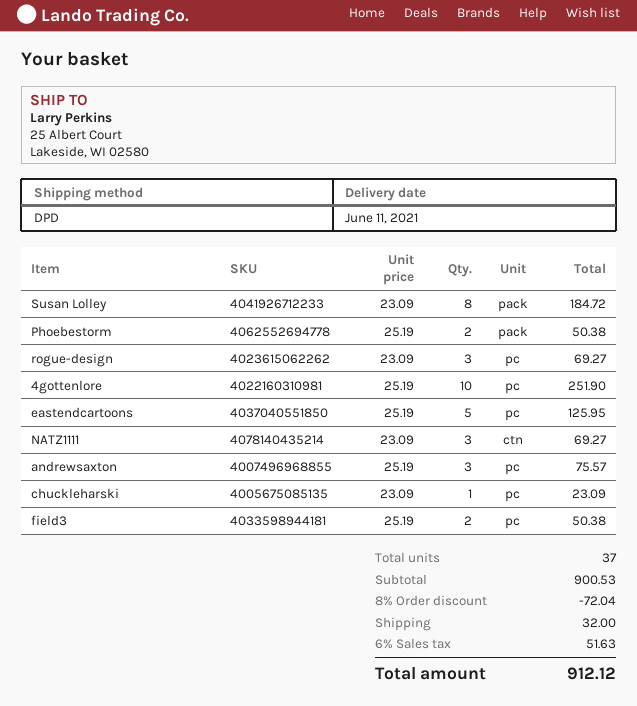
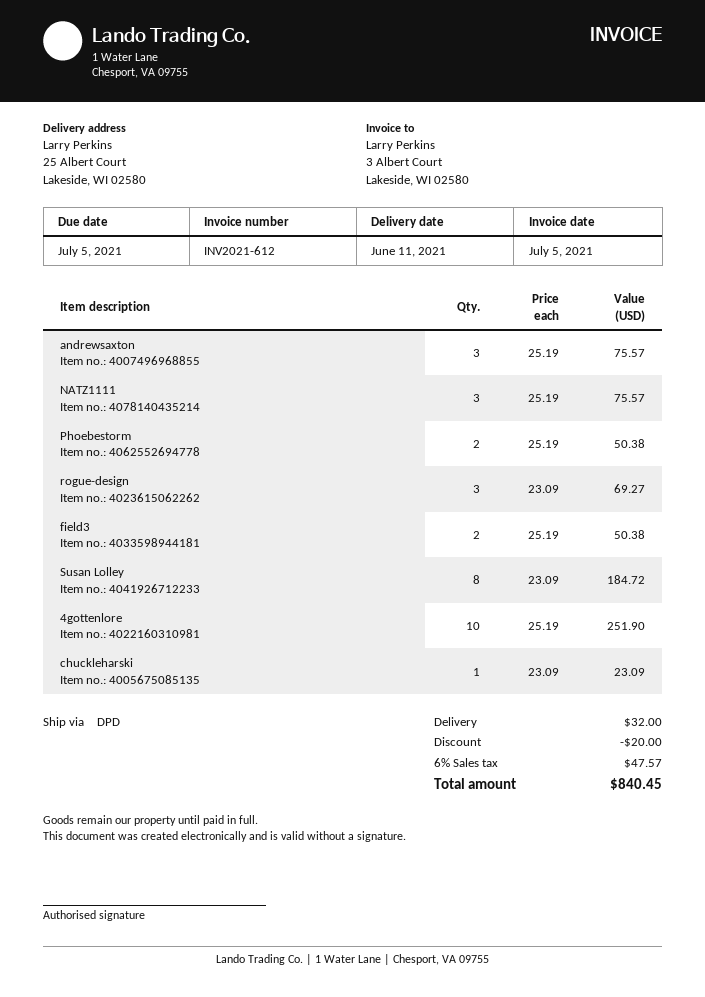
eastendcartoons: 5 x 25.19 = 125.95 -> none
NATZ1111: 3 x 23.09 = 69.27 -> 3 x 25.19 = 75.57
discount: 72.04 -> 20.00
tax: 6% = 51.63 -> 6% = 47.57
total: 912.12 -> 840.45

